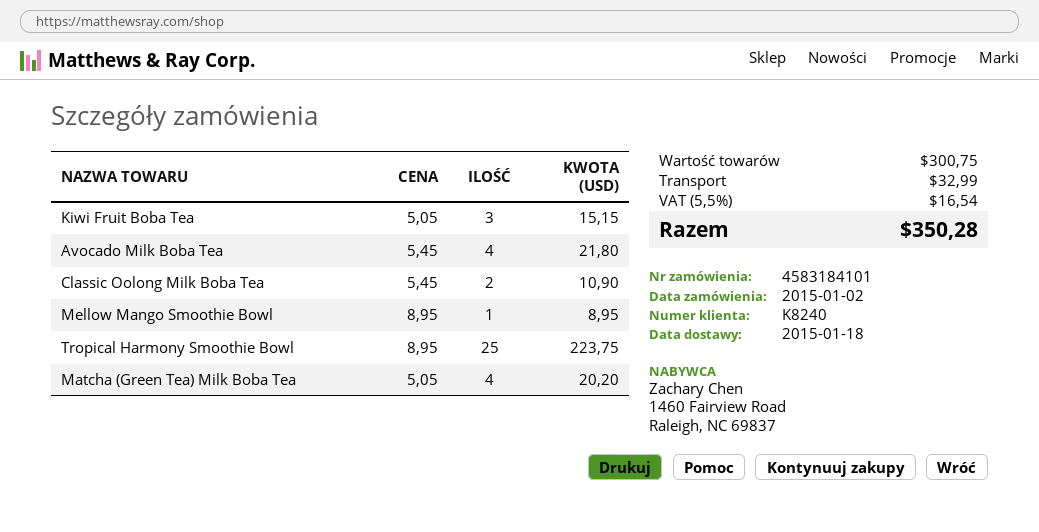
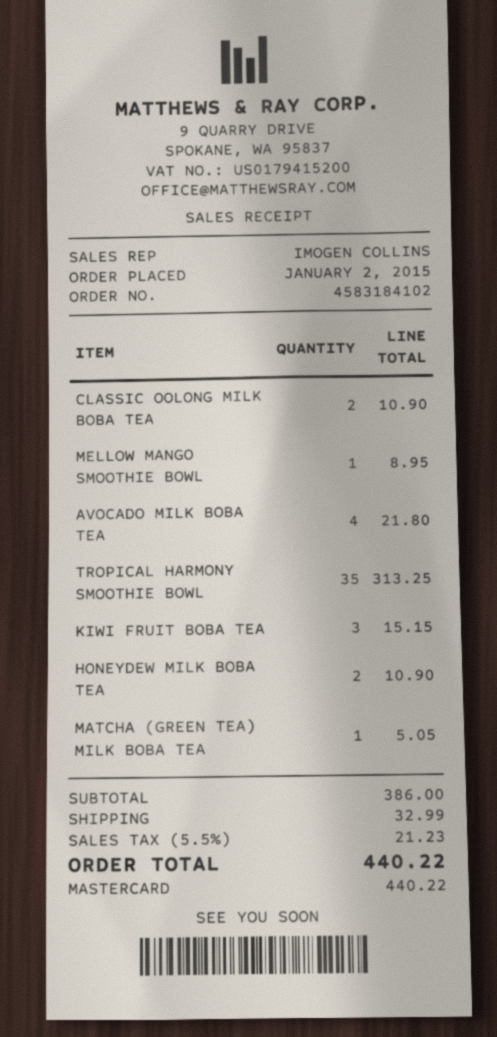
order number: 4583184101 -> 4583184102
Tropical Harmony Smoothie Bowl: 25 for 223.75 -> 35 for 313.25
Matcha (Green Tea) Milk Boba Tea: 4 for 20.20 -> 1 for 5.05
HONEYDEW MILK BOBA TEA: none -> 2 for 10.90
subtotal: 300.75 -> 386.00
tax: 5.5% = 16.54 -> 5.5% = 21.23
total: 350.28 -> 440.22

